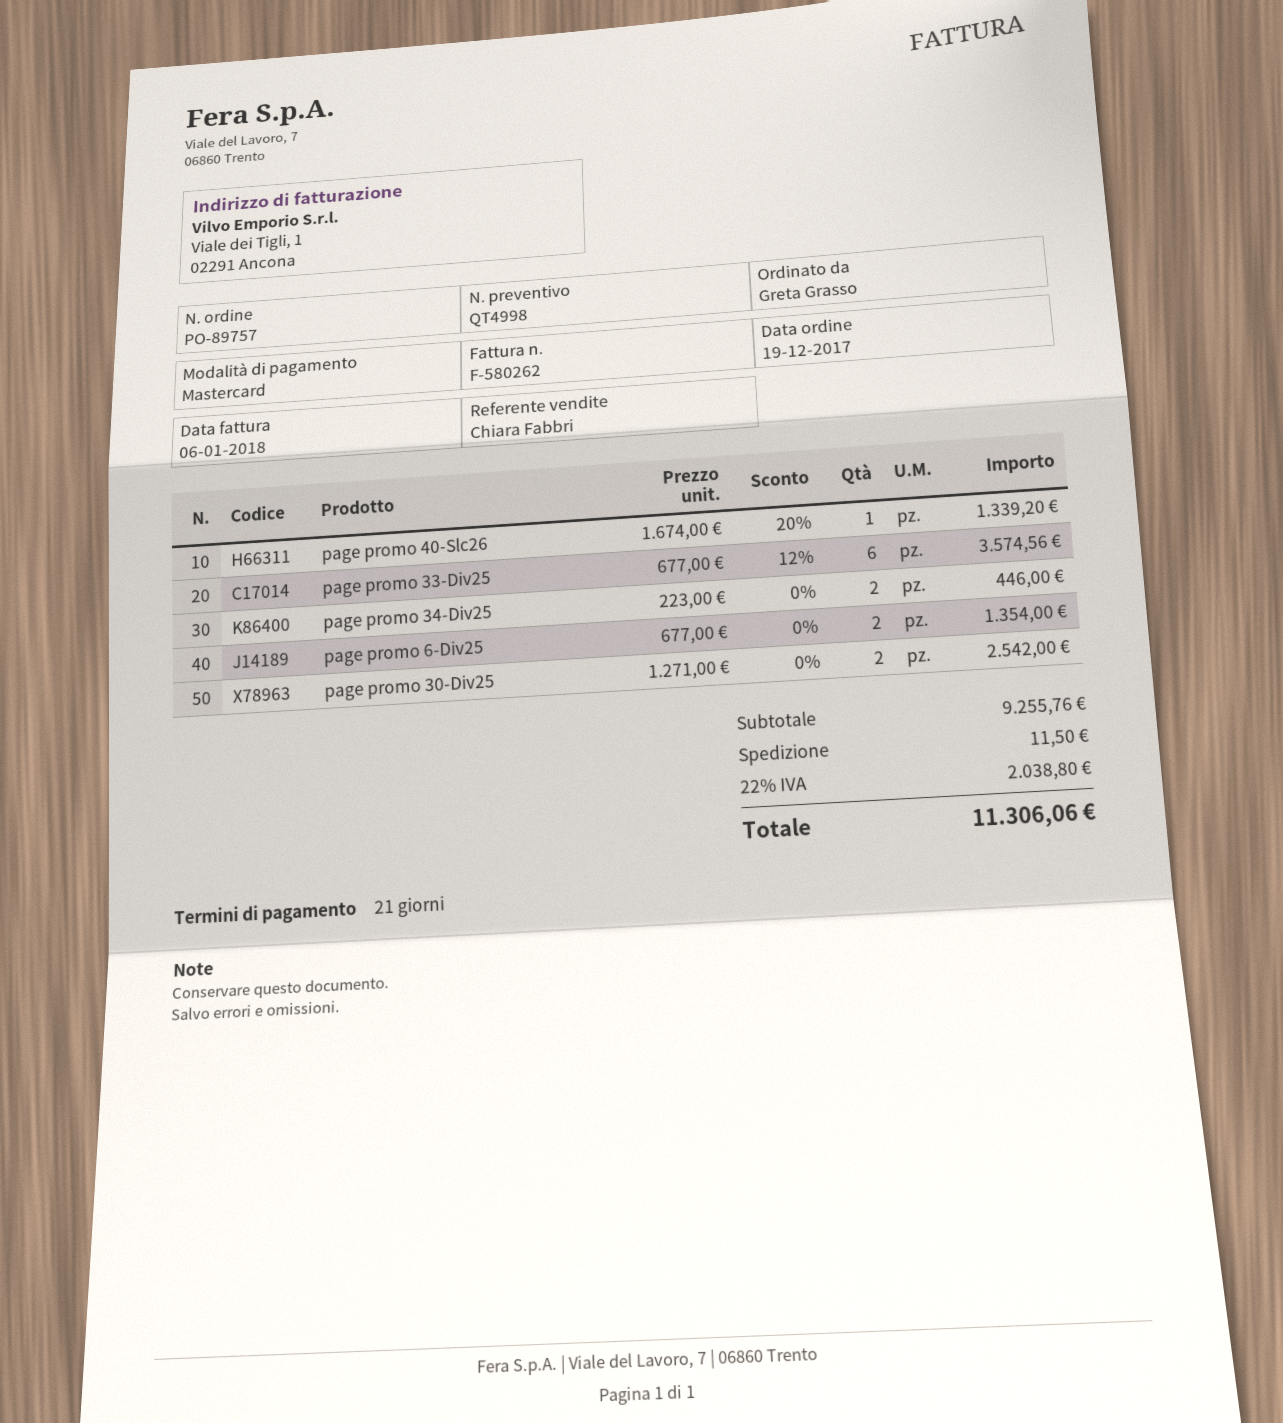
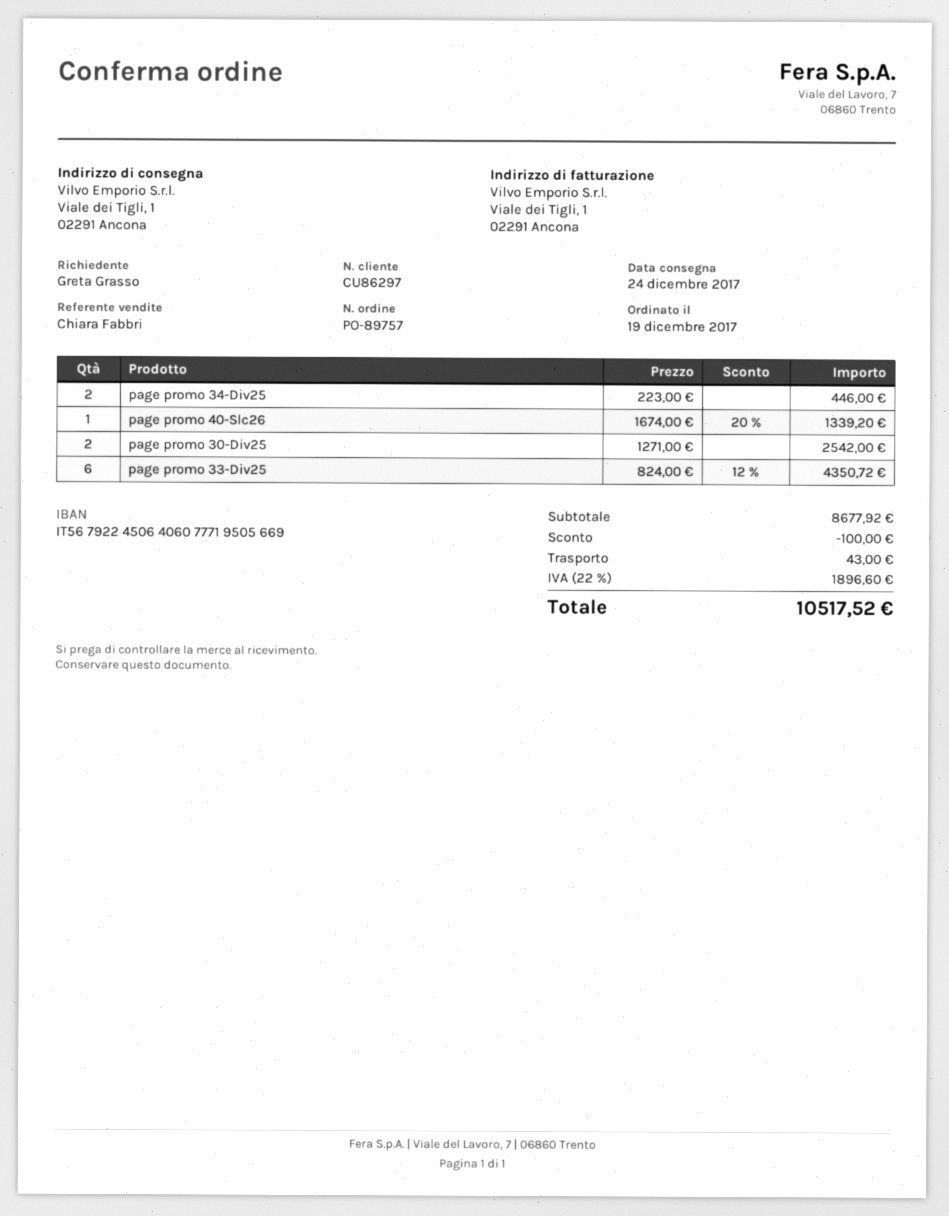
page promo 33-Div25: 6 x 677.00 - 12% = 3574.56 -> 6 x 824.00 - 12% = 4350.72
page promo 6-Div25: 2 x 677.00 = 1354.00 -> none
subtotal: 9255.76 -> 8677.92
discount: none -> 100.00
shipping: 11.50 -> 43.00
tax: 22% = 2038.80 -> 22% = 1896.60
total: 11306.06 -> 10517.52

